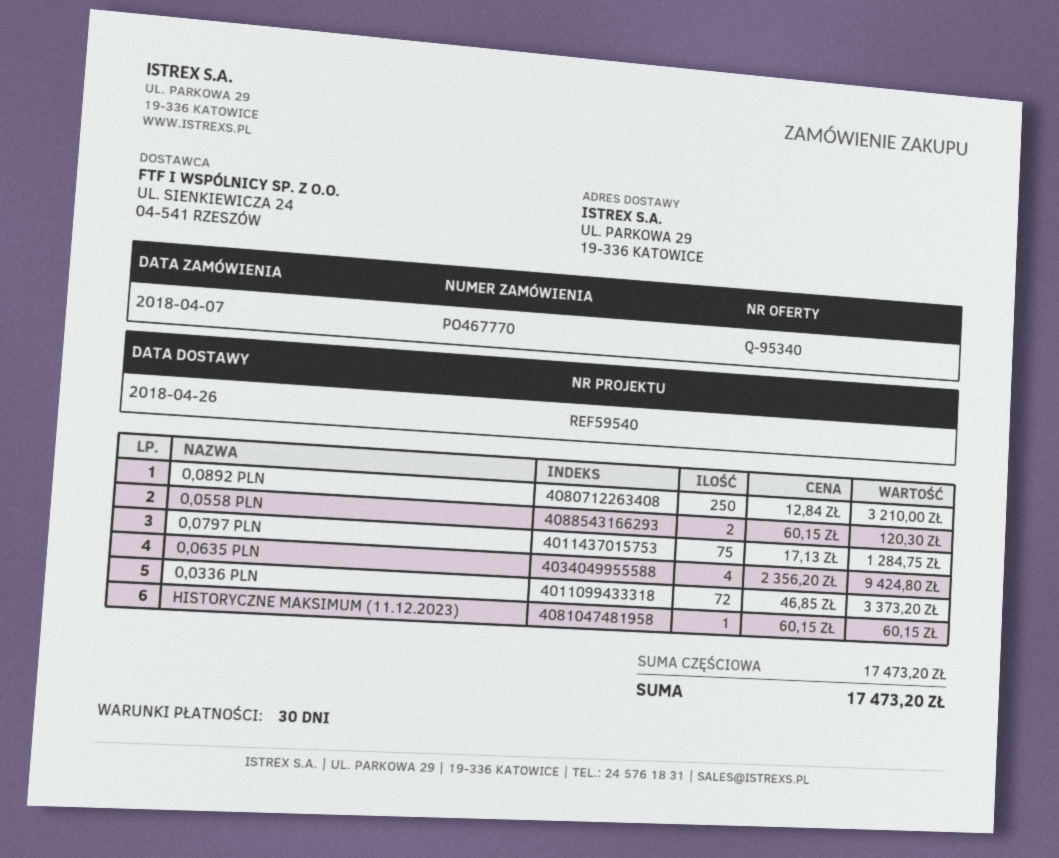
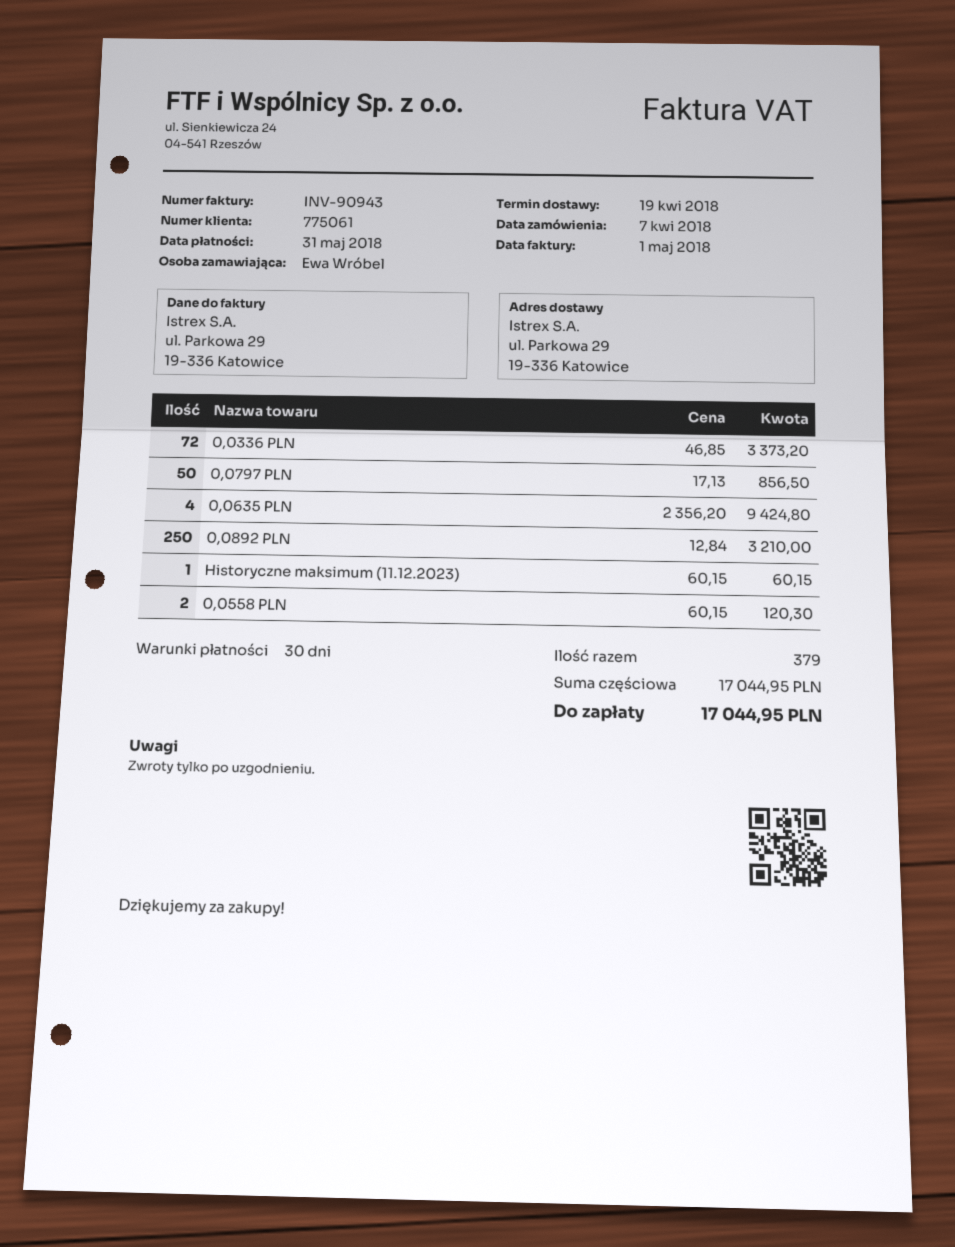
delivery date: 2018-04-26 -> 2018-04-19
0,0797 PLN: 75 x 17.13 = 1284.75 -> 50 x 17.13 = 856.50
subtotal: 17473.20 -> 17044.95
total: 17473.20 -> 17044.95

